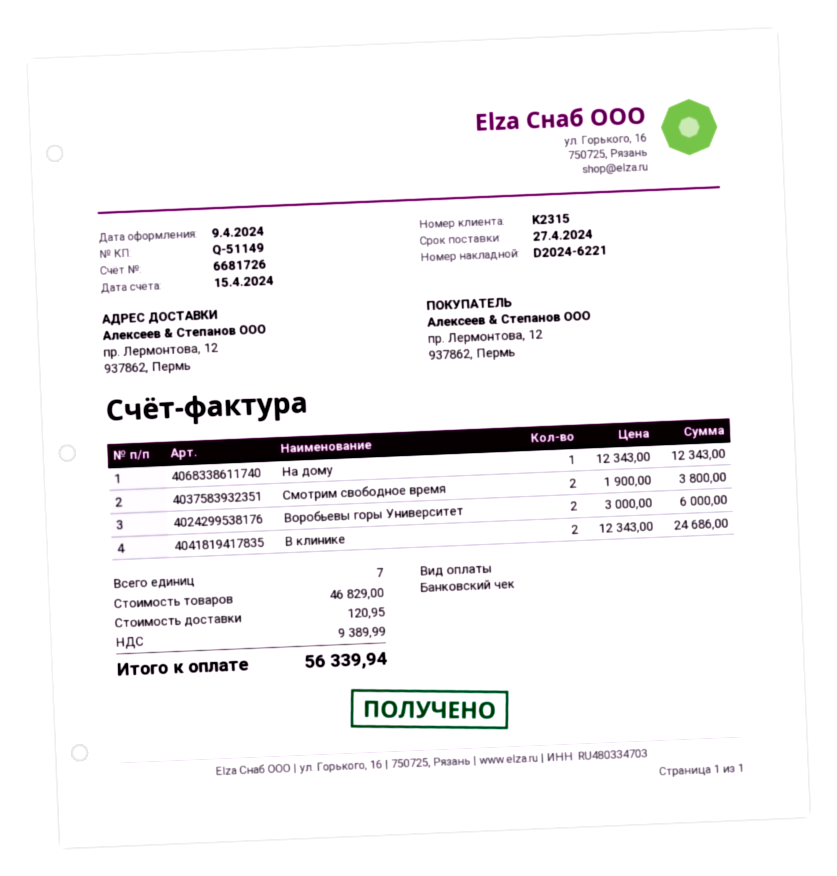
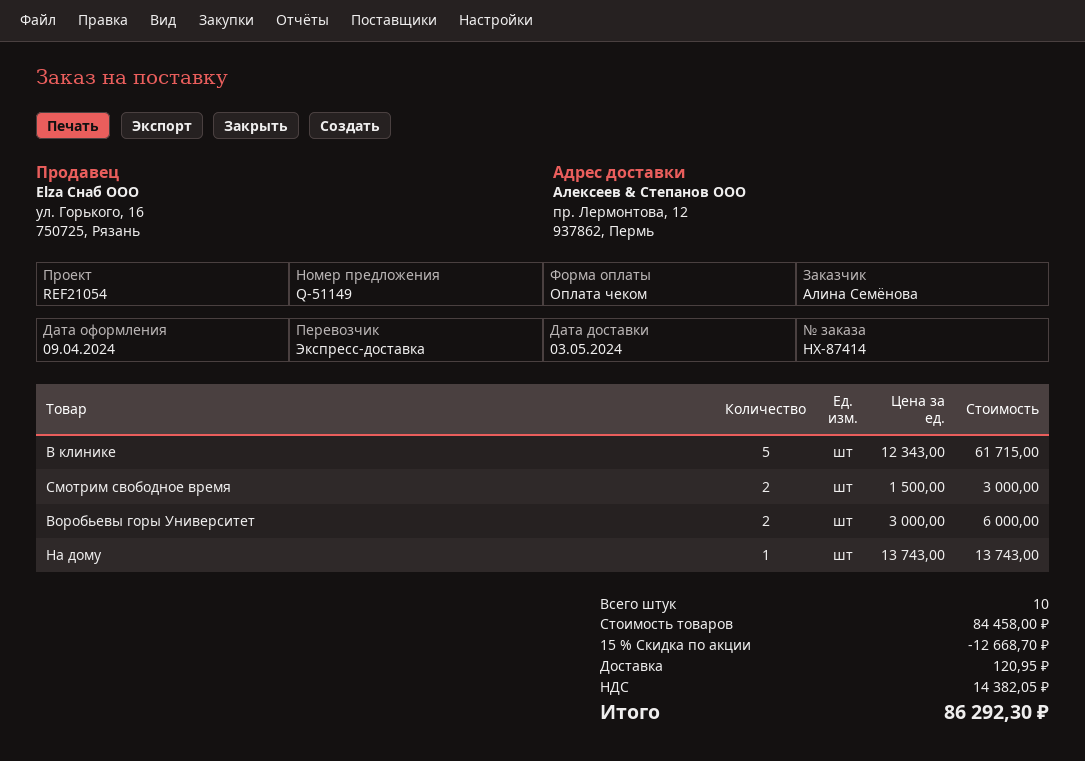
delivery date: 2024-04-27 -> 2024-05-03
На дому: 1 x 12343.00 = 12343.00 -> 1 x 13743.00 = 13743.00
Смотрим свободное время: 2 x 1900.00 = 3800.00 -> 2 x 1500.00 = 3000.00
В клинике: 2 x 12343.00 = 24686.00 -> 5 x 12343.00 = 61715.00
total quantity: 7 -> 10
subtotal: 46829.00 -> 84458.00
discount: none -> 15% = 12668.70
tax: 9389.99 -> 14382.05
total: 56339.94 -> 86292.30

